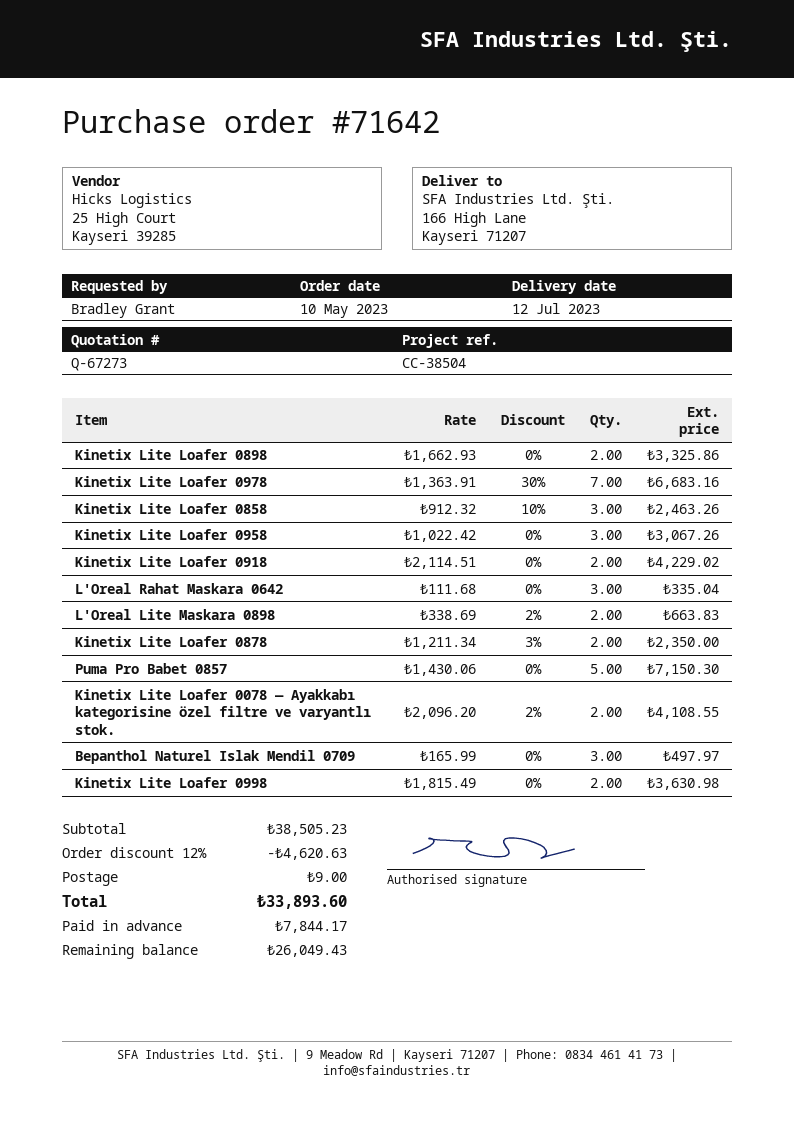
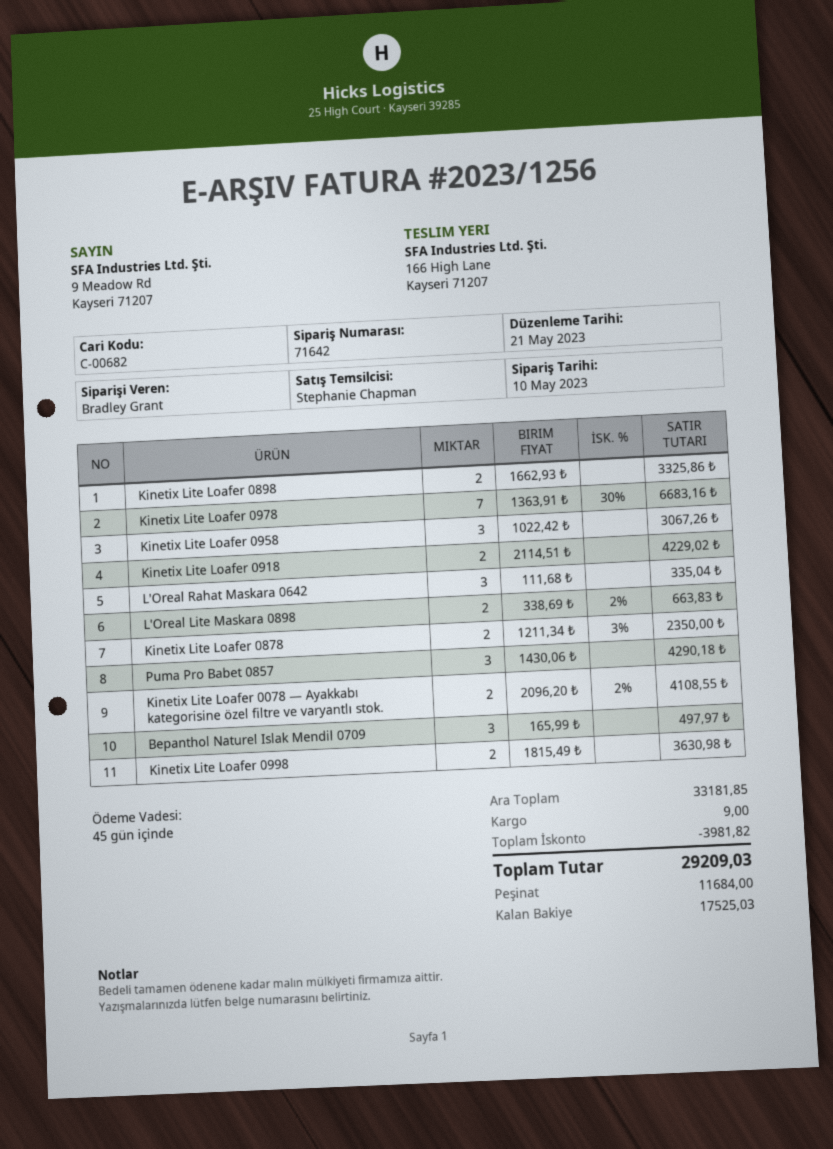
Kinetix Lite Loafer 0858: 3 x 912.32 - 10% = 2463.26 -> none
Puma Pro Babet 0857: 5 x 1430.06 = 7150.30 -> 3 x 1430.06 = 4290.18
subtotal: 38505.23 -> 33181.85
discount: 4620.63 -> 3981.82
total: 33893.60 -> 29209.03
deposit: 7844.17 -> 11684.00
balance: 26049.43 -> 17525.03

